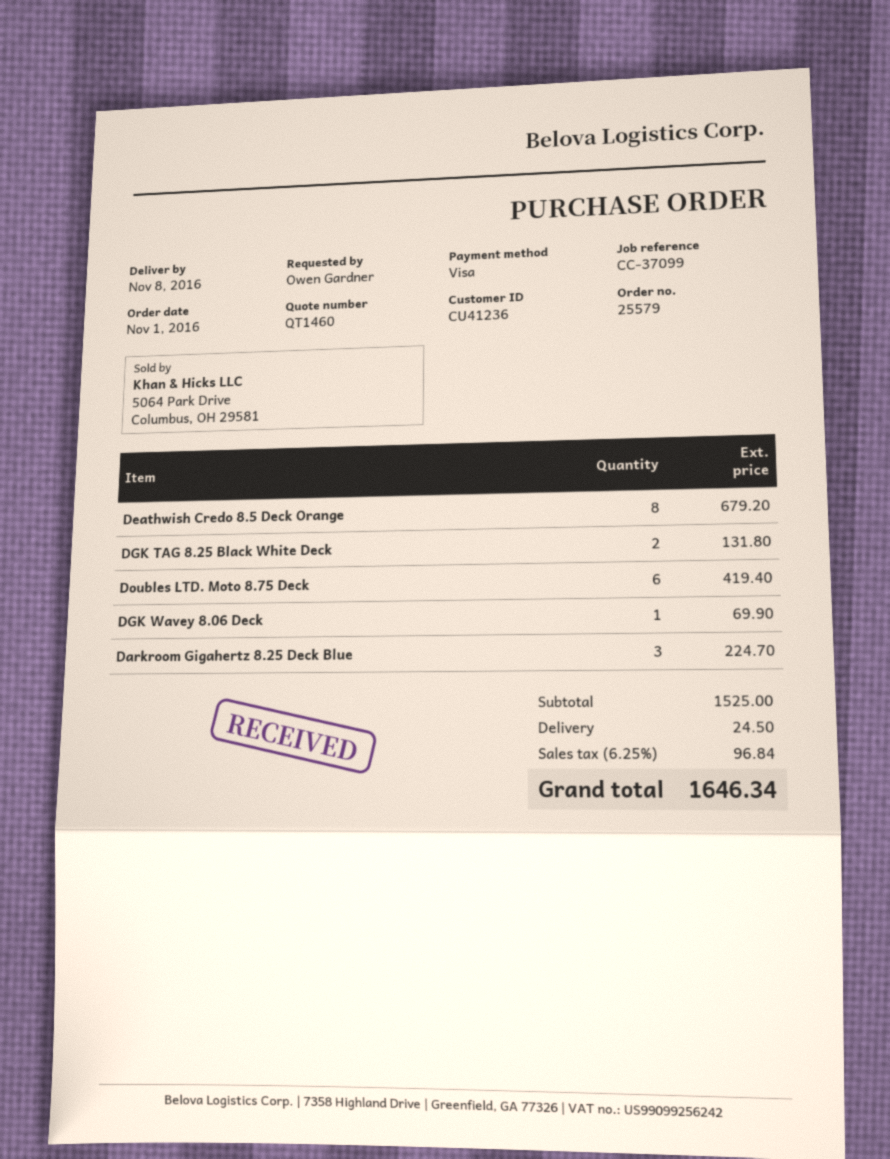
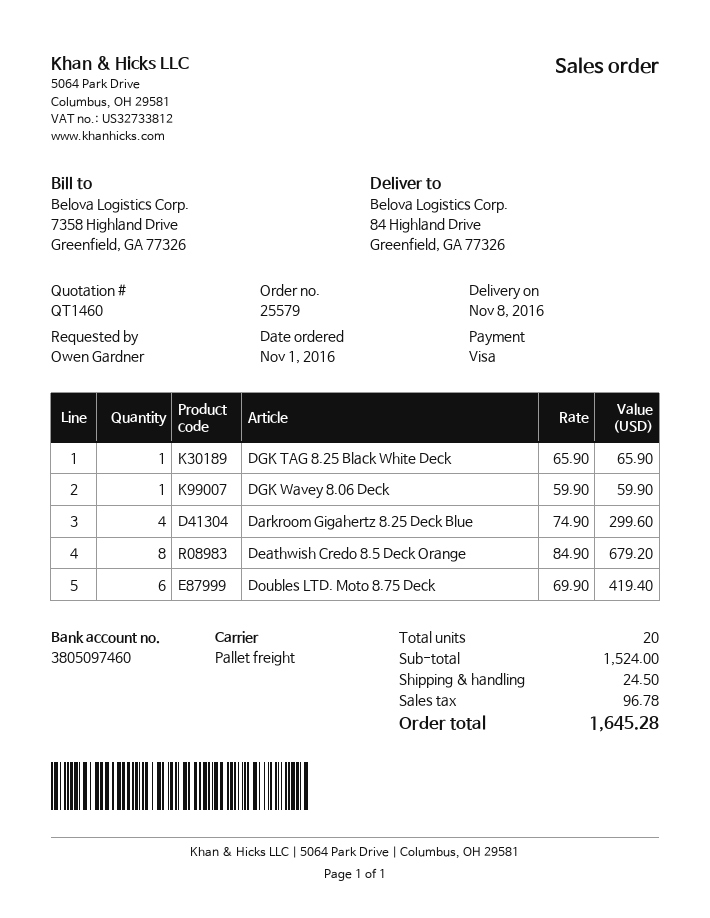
DGK TAG 8.25 Black White Deck: 2 for 131.80 -> 1 for 65.90
DGK Wavey 8.06 Deck: 1 for 69.90 -> 1 for 59.90
Darkroom Gigahertz 8.25 Deck Blue: 3 for 224.70 -> 4 for 299.60
subtotal: 1525.00 -> 1524.00
tax: 96.84 -> 96.78
total: 1646.34 -> 1645.28

